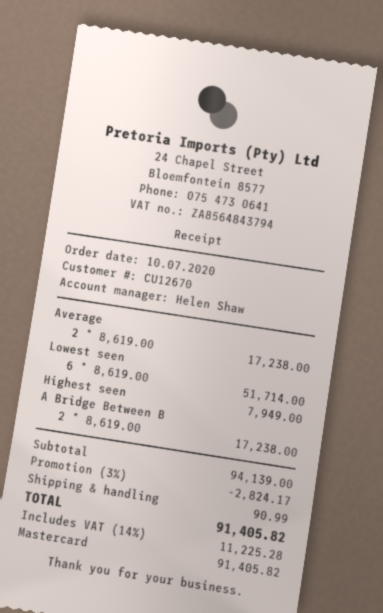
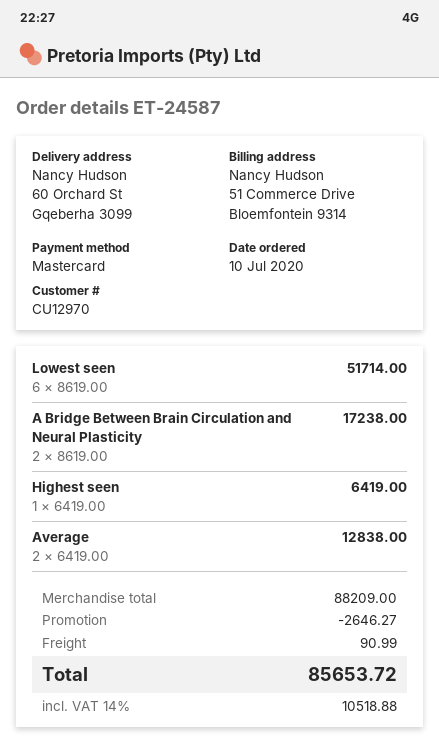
customer number: CU12670 -> CU12970
Average: 2 x 8619.00 = 17238.00 -> 2 x 6419.00 = 12838.00
Highest seen: 1 x 7949.00 = 7949.00 -> 1 x 6419.00 = 6419.00
subtotal: 94139.00 -> 88209.00
discount: 2824.17 -> 2646.27
tax: 14% = 11225.28 -> 14% = 10518.88
total: 91405.82 -> 85653.72

